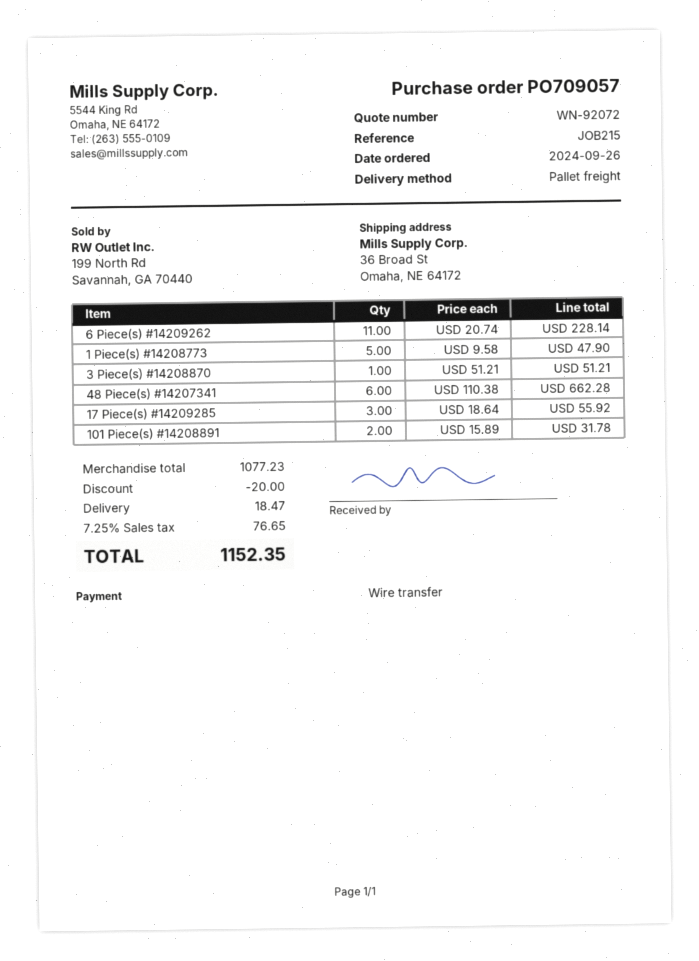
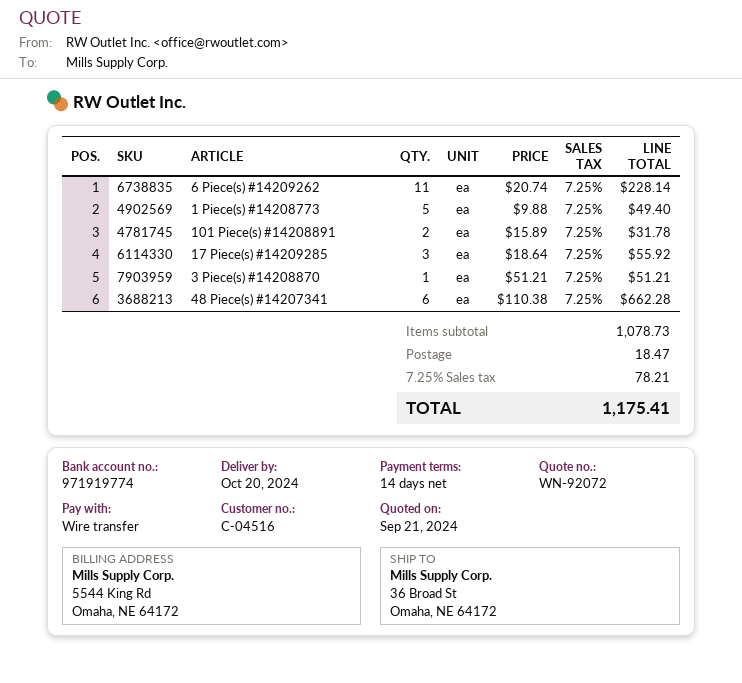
1 Piece(s) #14208773: 5 x 9.58 = 47.90 -> 5 x 9.88 = 49.40
subtotal: 1077.23 -> 1078.73
discount: 20.00 -> none
tax: 7.25% = 76.65 -> 7.25% = 78.21
total: 1152.35 -> 1175.41

